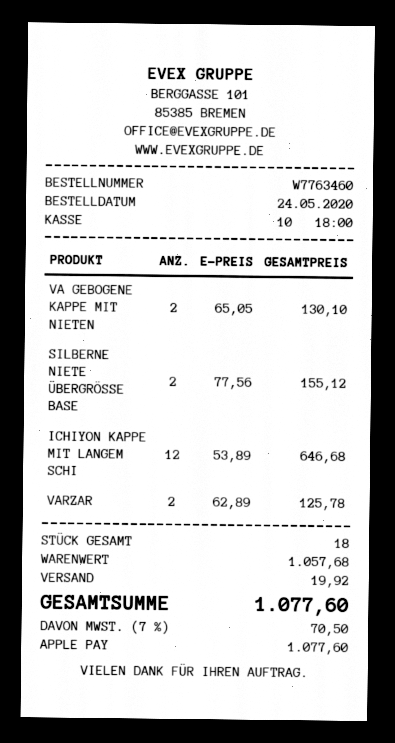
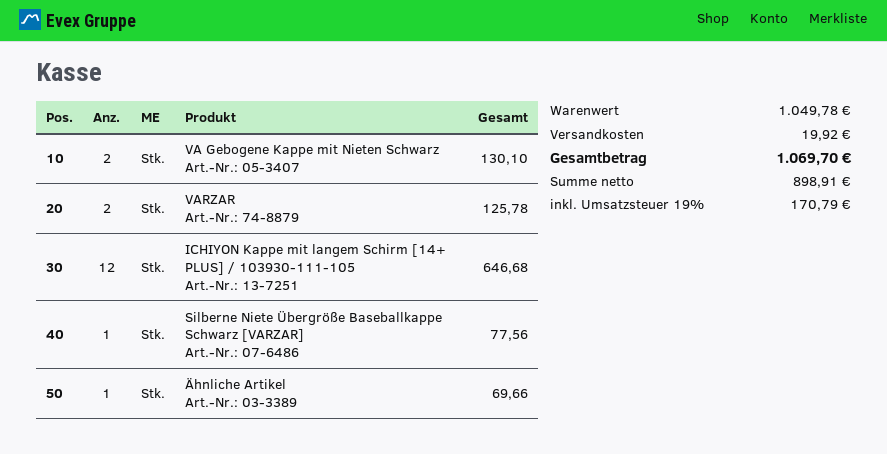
SILBERNE NIETE ÜBERGRÖSSE BASE: 2 for 155.12 -> 1 for 77.56
Ähnliche Artikel: none -> 1 for 69.66
subtotal: 1057.68 -> 1049.78
tax: 7% = 70.50 -> 19% = 170.79
total: 1077.60 -> 1069.70

